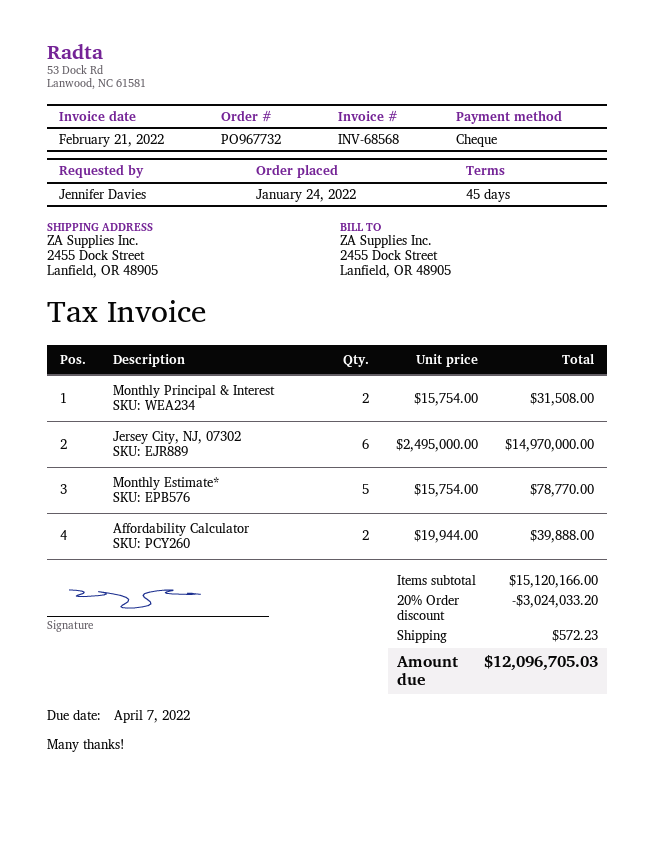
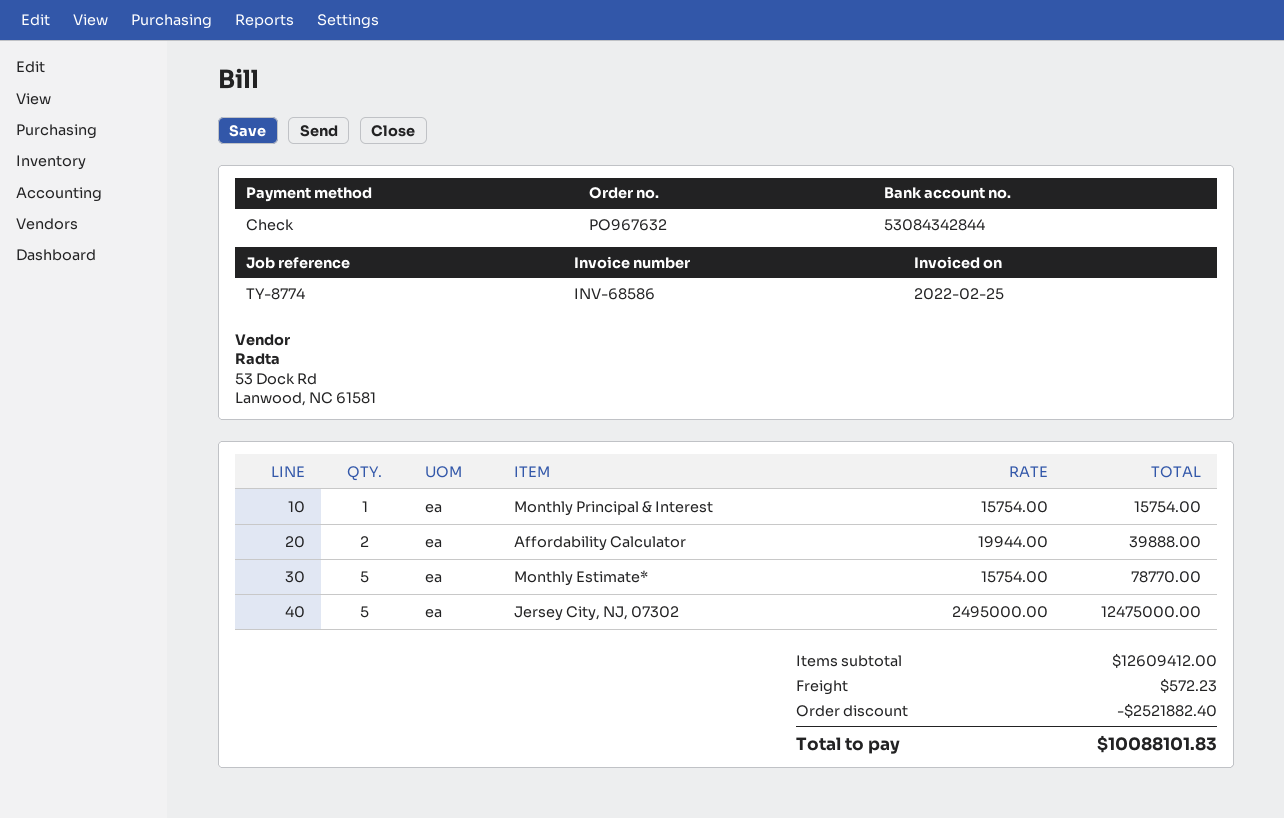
order number: PO967732 -> PO967632
invoice number: INV-68568 -> INV-68586
invoice date: 2022-02-21 -> 2022-02-25
Monthly Principal & Interest: 2 x 15754.00 = 31508.00 -> 1 x 15754.00 = 15754.00
Jersey City, NJ, 07302: 6 x 2495000.00 = 14970000.00 -> 5 x 2495000.00 = 12475000.00
subtotal: 15120166.00 -> 12609412.00
discount: 3024033.20 -> 2521882.40
total: 12096705.03 -> 10088101.83

